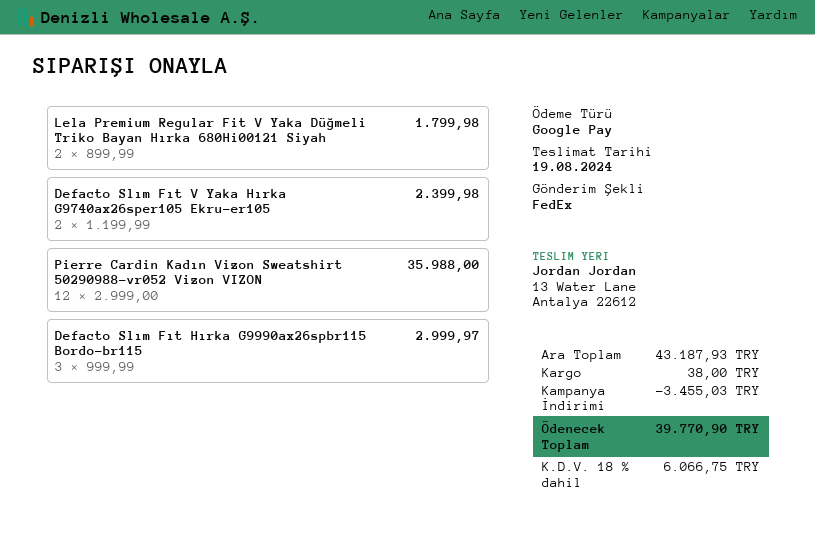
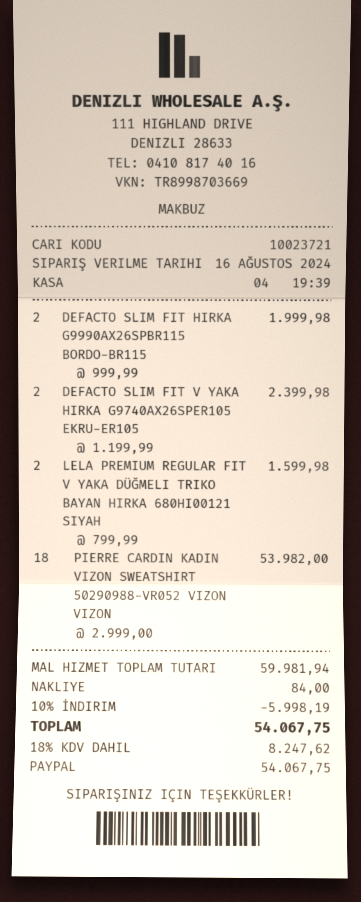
payment method: Google Pay -> PayPal
Lela Premium Regular Fit V Yaka Düğmeli Triko Bayan Hırka 680Hi00121 Siyah: 2 x 899.99 = 1799.98 -> 2 x 799.99 = 1599.98
Pierre Cardin Kadın Vizon Sweatshirt 50290988-vr052 Vizon VIZON: 12 x 2999.00 = 35988.00 -> 18 x 2999.00 = 53982.00
Defacto Slım Fıt Hırka G9990ax26spbr115 Bordo-br115: 3 x 999.99 = 2999.97 -> 2 x 999.99 = 1999.98
subtotal: 43187.93 -> 59981.94
discount: 3455.03 -> 5998.19
shipping: 38.00 -> 84.00
tax: 18% = 6066.75 -> 18% = 8247.62
total: 39770.90 -> 54067.75

